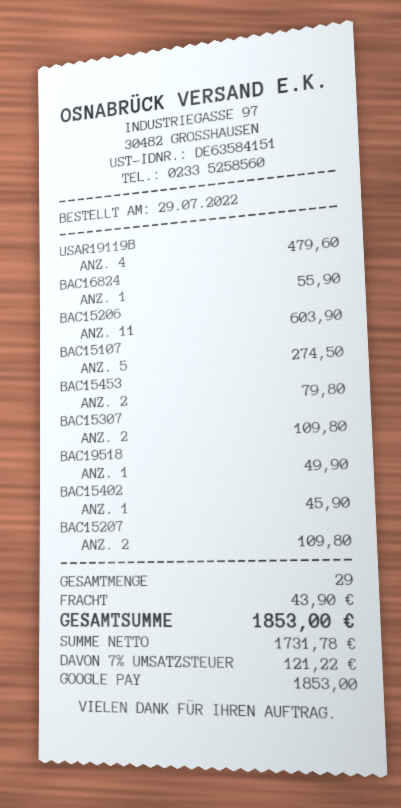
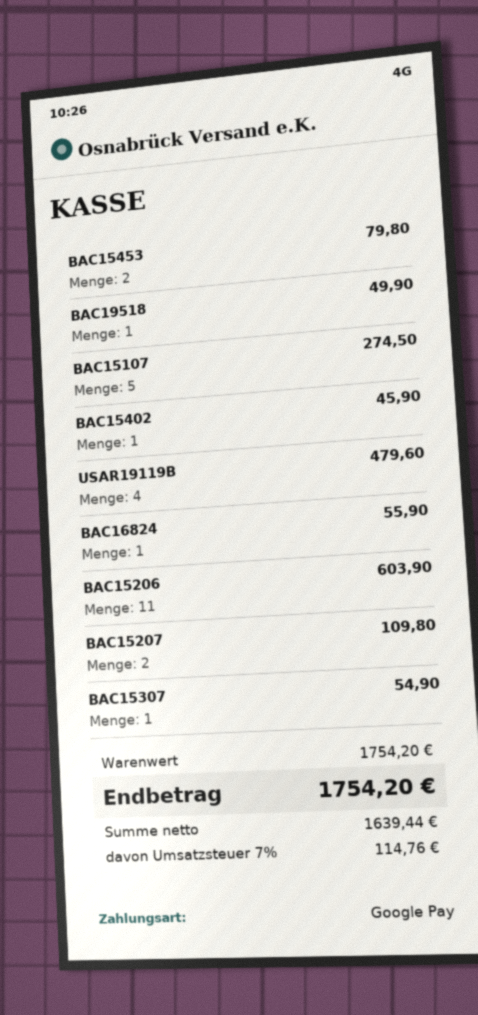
BAC15307: 2 for 109.80 -> 1 for 54.90
shipping: 43.90 -> none
net: 1731.78 -> 1639.44
tax: 7% = 121.22 -> 7% = 114.76
total: 1853.00 -> 1754.20

